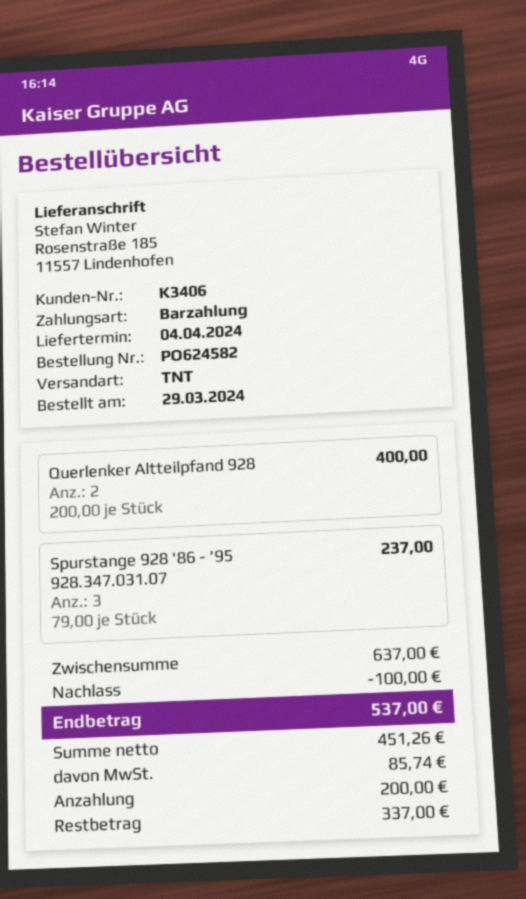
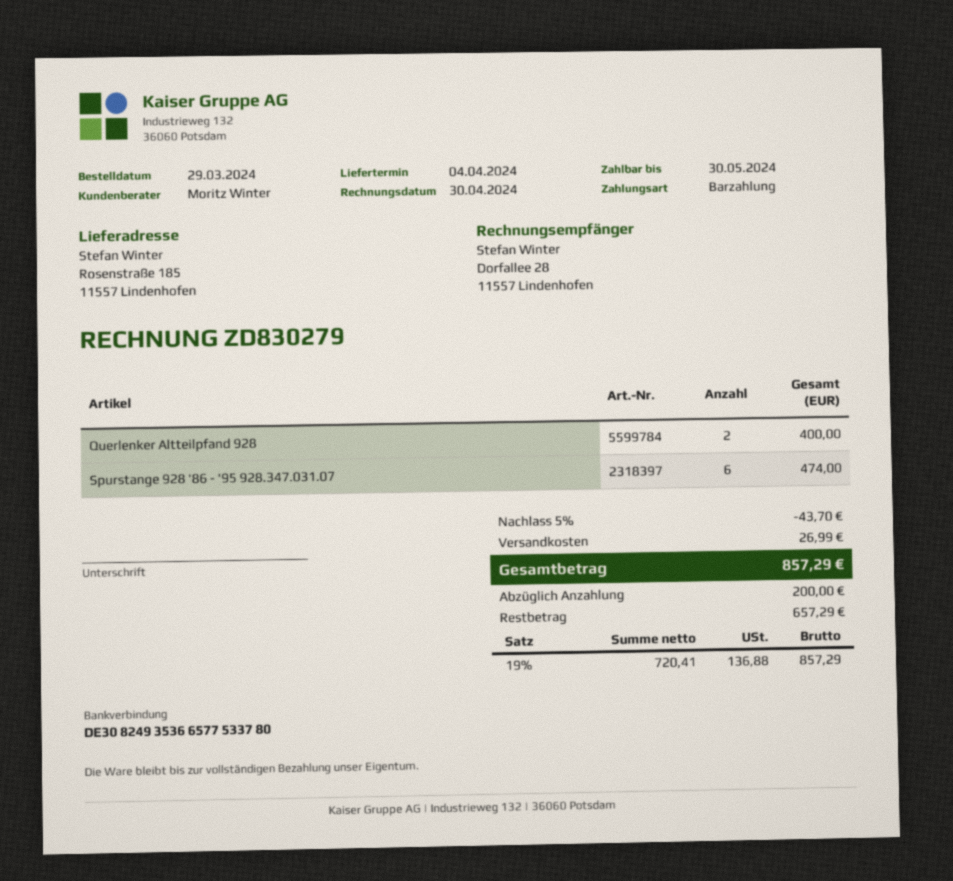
Spurstange 928 '86 - '95 928.347.031.07: 3 for 237.00 -> 6 for 474.00
discount: 100.00 -> 43.70
shipping: none -> 26.99
net: 451.26 -> 720.41
tax: 85.74 -> 136.88
total: 537.00 -> 857.29
balance: 337.00 -> 657.29

